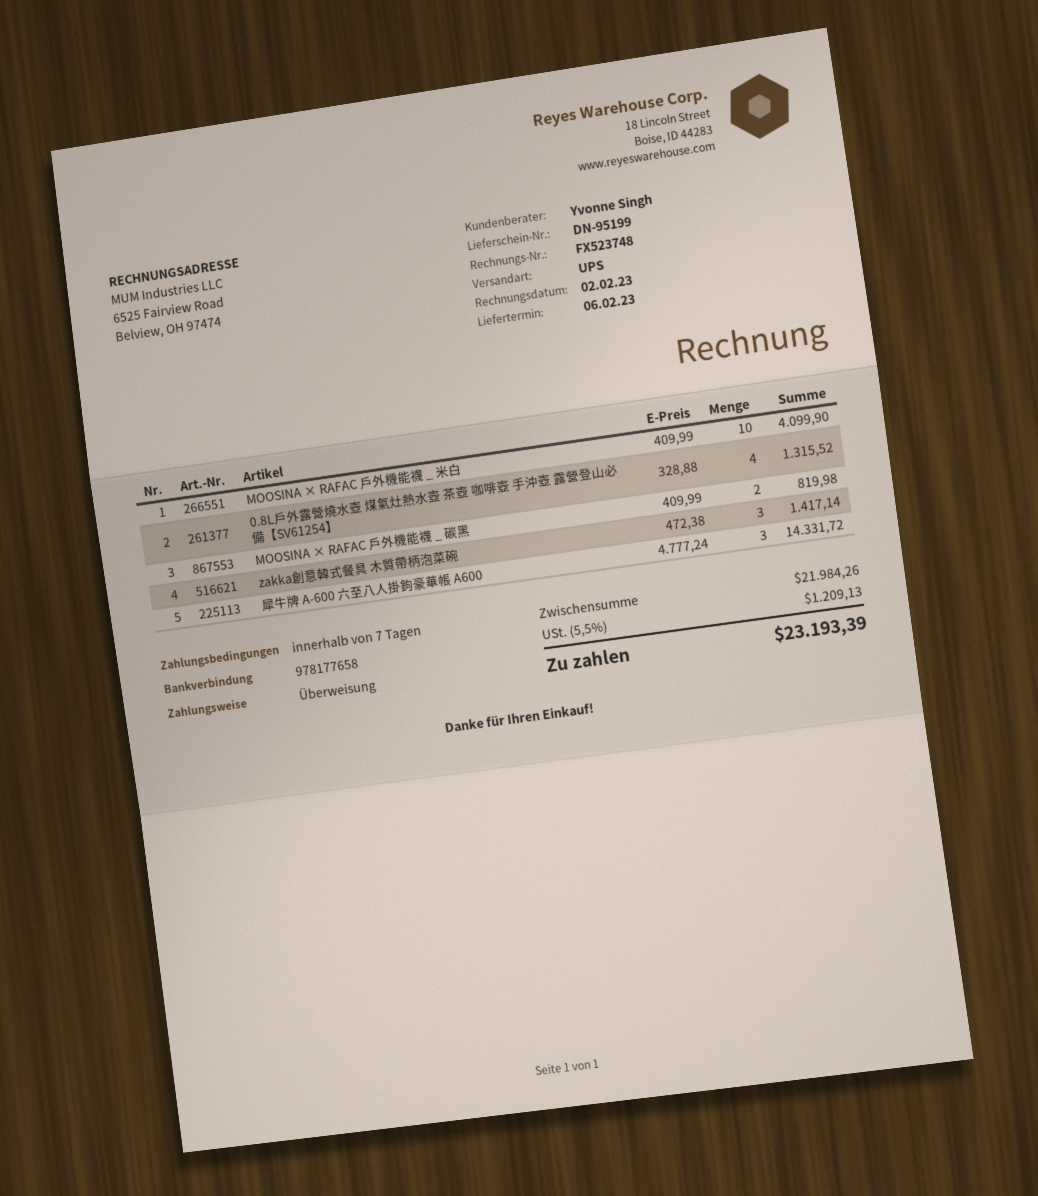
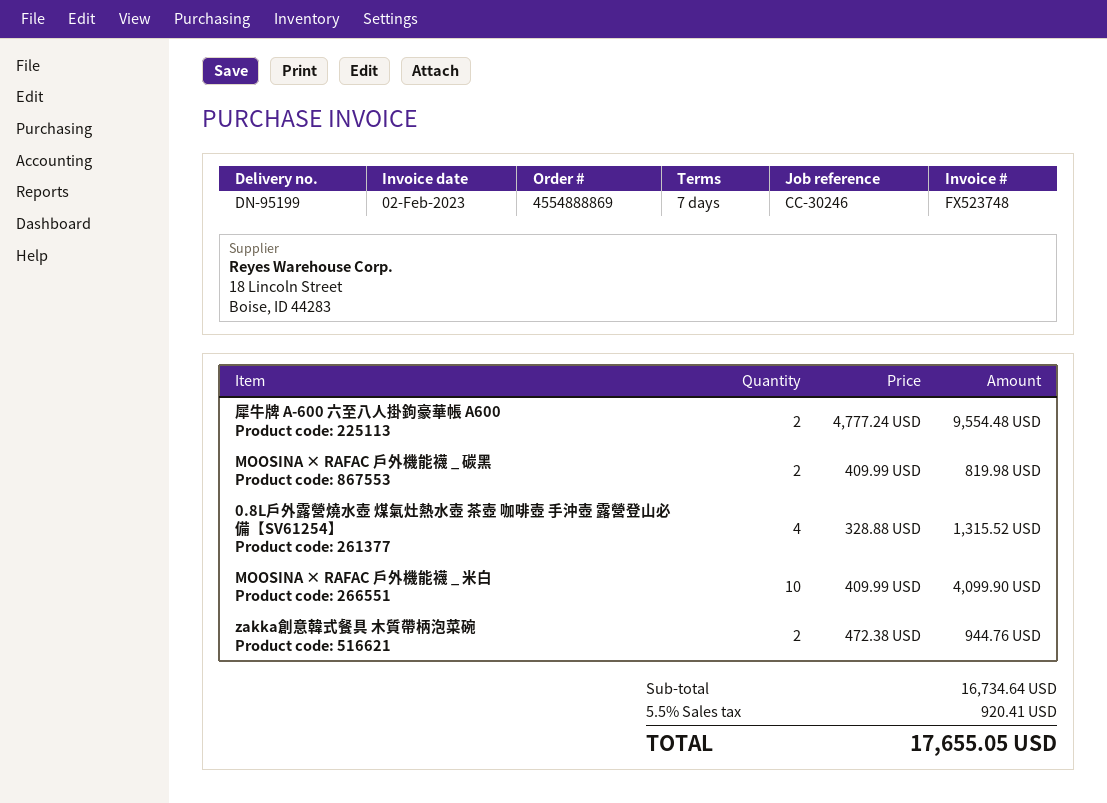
zakka創意韓式餐具 木質帶柄泡菜碗: 3 x 472.38 = 1417.14 -> 2 x 472.38 = 944.76
犀牛牌 A-600 六至八人掛鉤豪華帳 A600: 3 x 4777.24 = 14331.72 -> 2 x 4777.24 = 9554.48
subtotal: 21984.26 -> 16734.64
tax: 5.5% = 1209.13 -> 5.5% = 920.41
total: 23193.39 -> 17655.05

